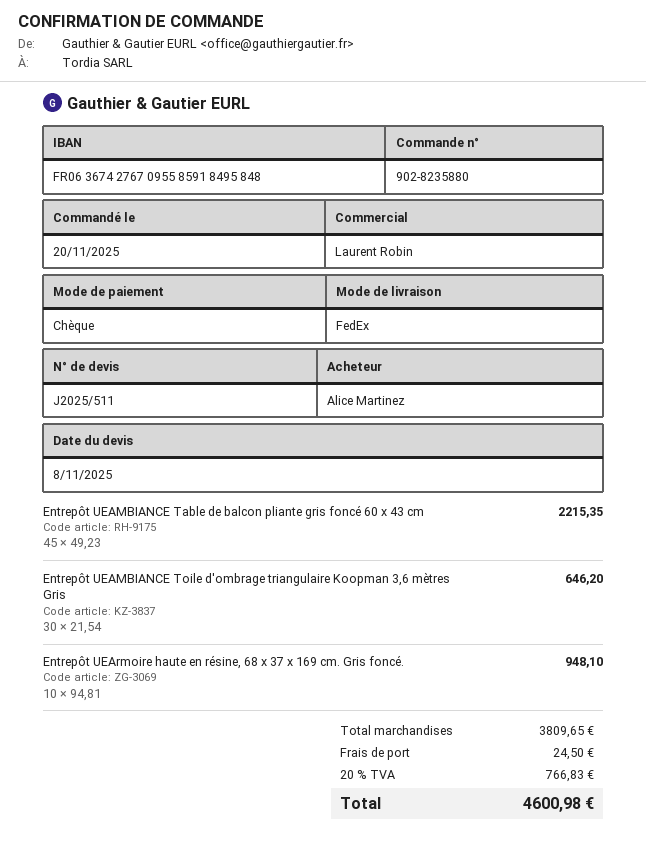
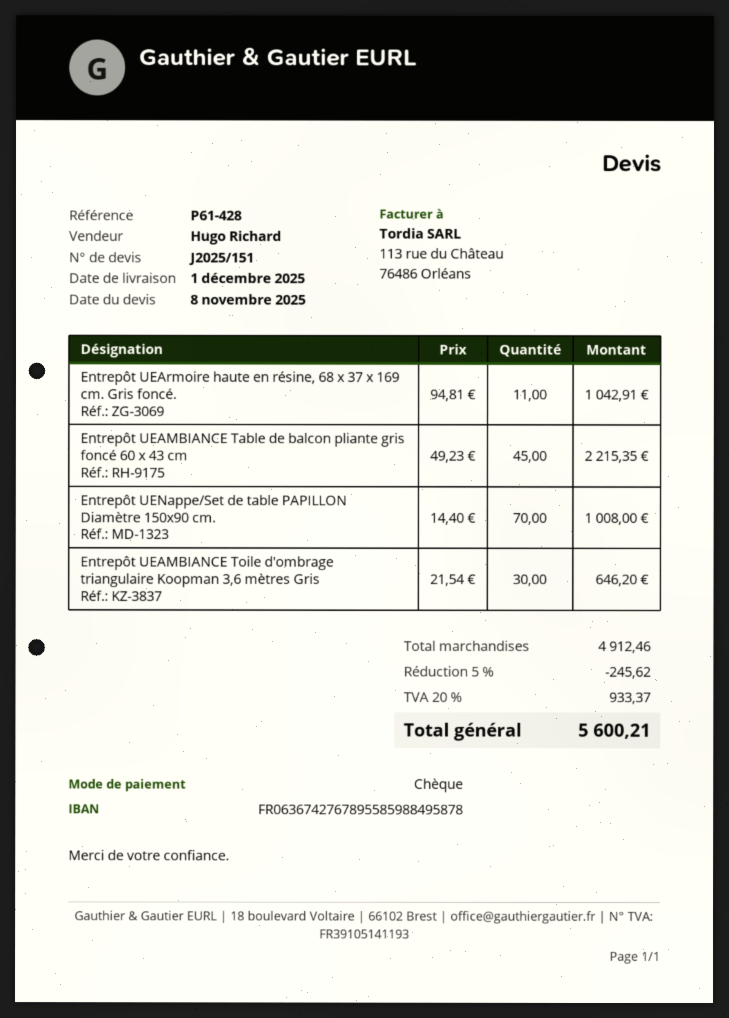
quote number: J2025/511 -> J2025/151
sales rep: Laurent Robin -> Hugo Richard
bank account: FR0636742767095585918495848 -> FR0636742767895585988495878
Entrepôt UEArmoire haute en résine, 68 x 37 x 169 cm. Gris foncé.: 10 x 94.81 = 948.10 -> 11 x 94.81 = 1042.91
Entrepôt UENappe/Set de table PAPILLON Diamètre 150x90 cm.: none -> 70 x 14.40 = 1008.00
subtotal: 3809.65 -> 4912.46
discount: none -> 5% = 245.62
shipping: 24.50 -> none
tax: 20% = 766.83 -> 20% = 933.37
total: 4600.98 -> 5600.21

